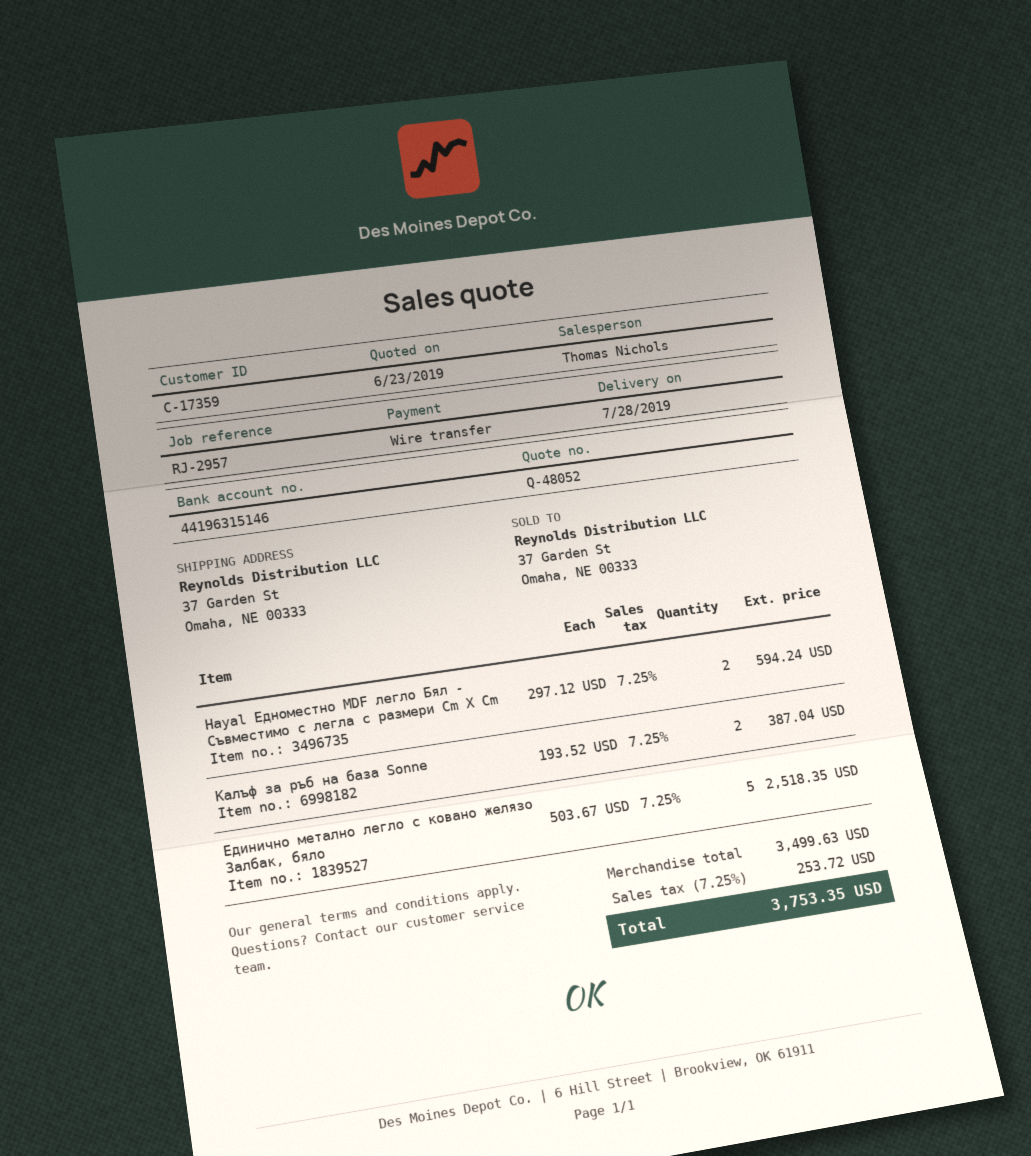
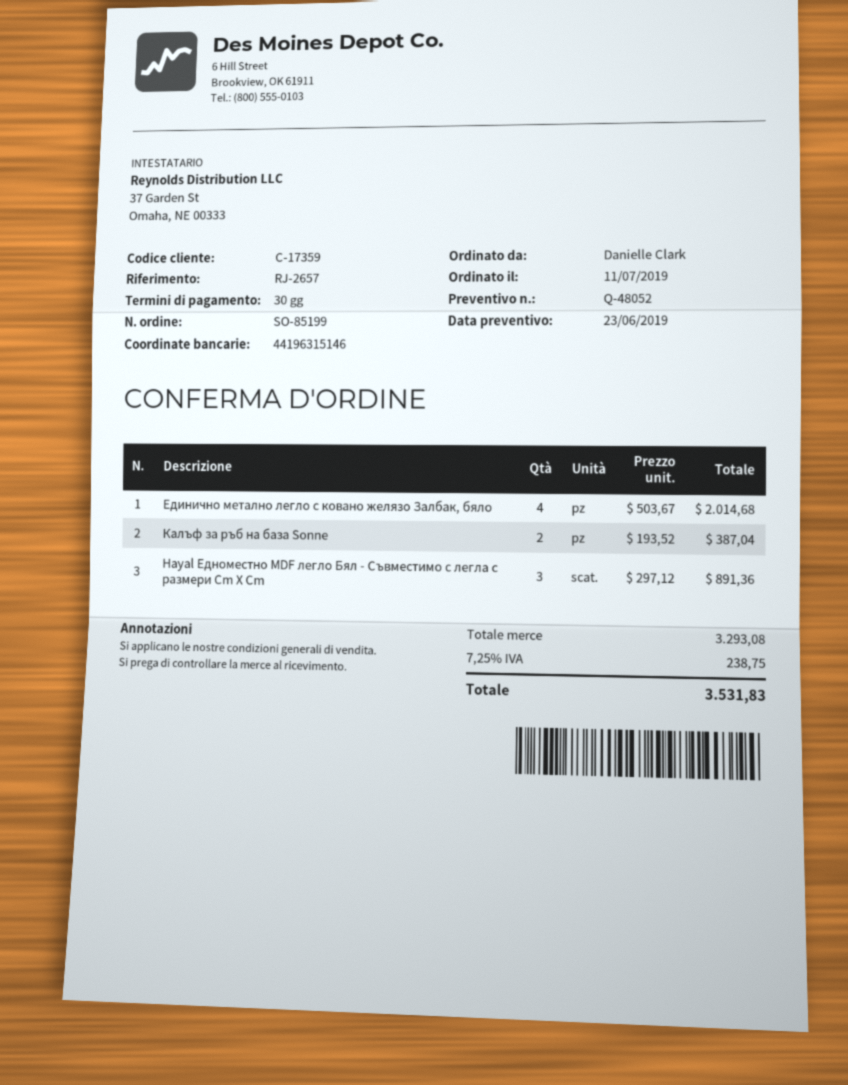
reference: RJ-2957 -> RJ-2657
Hayal Едноместно MDF легло Бял - Съвместимо с легла с размери Cm X Cm: 2 x 297.12 = 594.24 -> 3 x 297.12 = 891.36
Единично метално легло с ковано желязо Залбак, бяло: 5 x 503.67 = 2518.35 -> 4 x 503.67 = 2014.68
subtotal: 3499.63 -> 3293.08
tax: 7.25% = 253.72 -> 7.25% = 238.75
total: 3753.35 -> 3531.83

